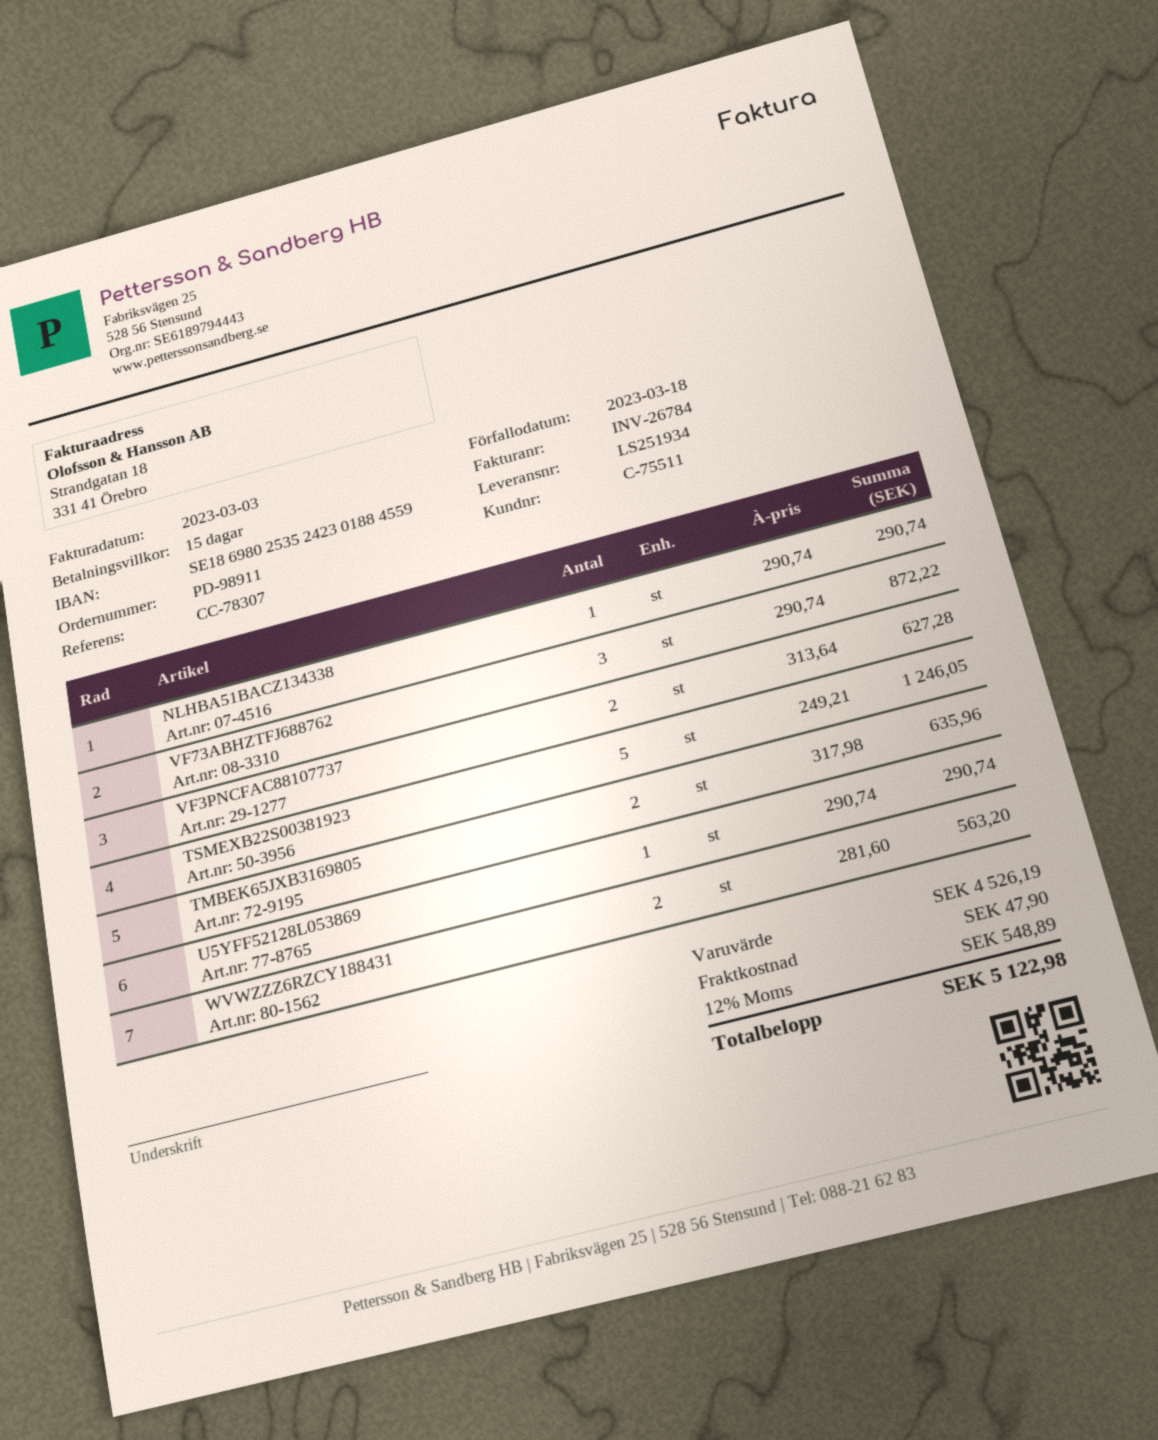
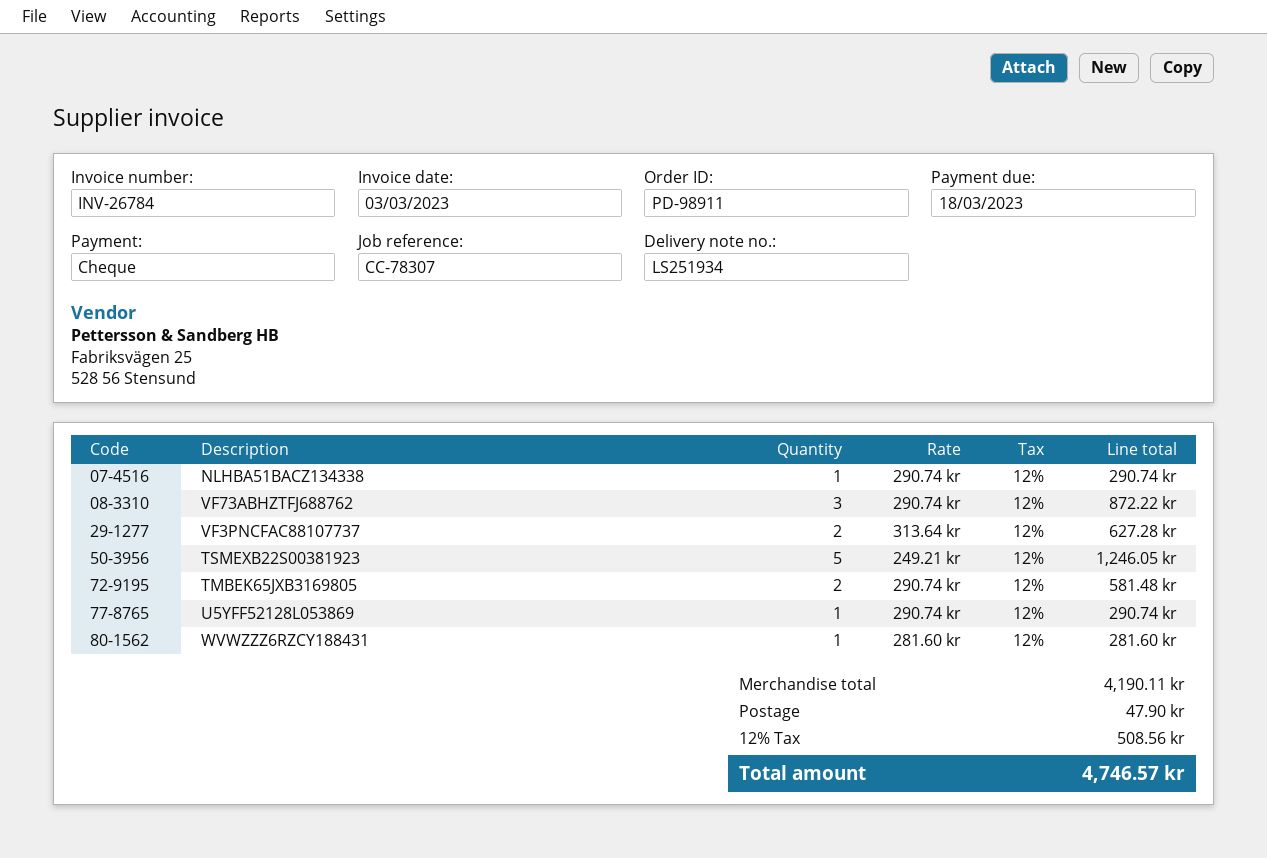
TMBEK65JXB3169805: 2 x 317.98 = 635.96 -> 2 x 290.74 = 581.48
WVWZZZ6RZCY188431: 2 x 281.60 = 563.20 -> 1 x 281.60 = 281.60
subtotal: 4526.19 -> 4190.11
tax: 12% = 548.89 -> 12% = 508.56
total: 5122.98 -> 4746.57

